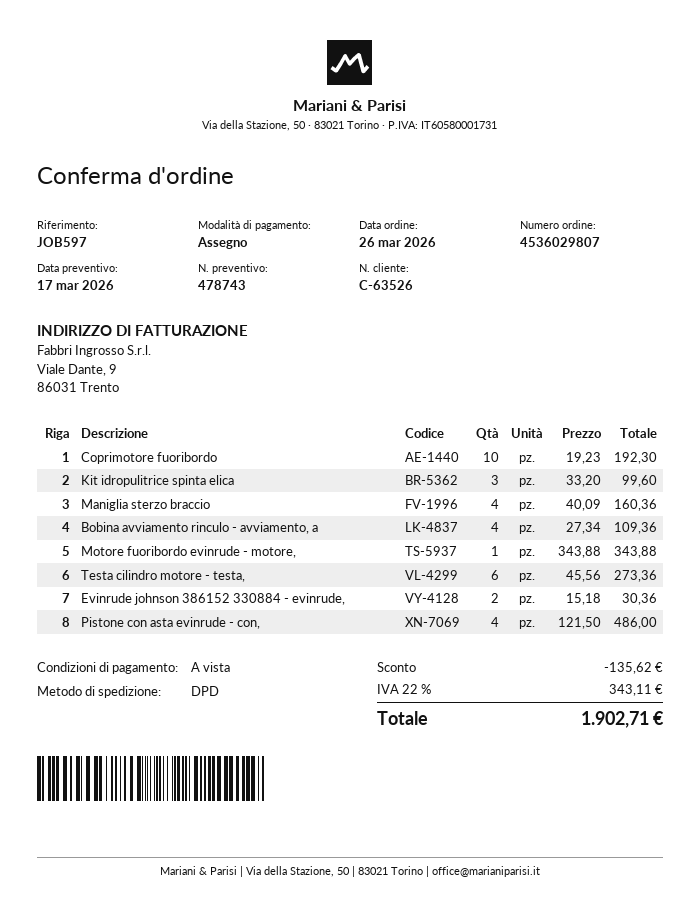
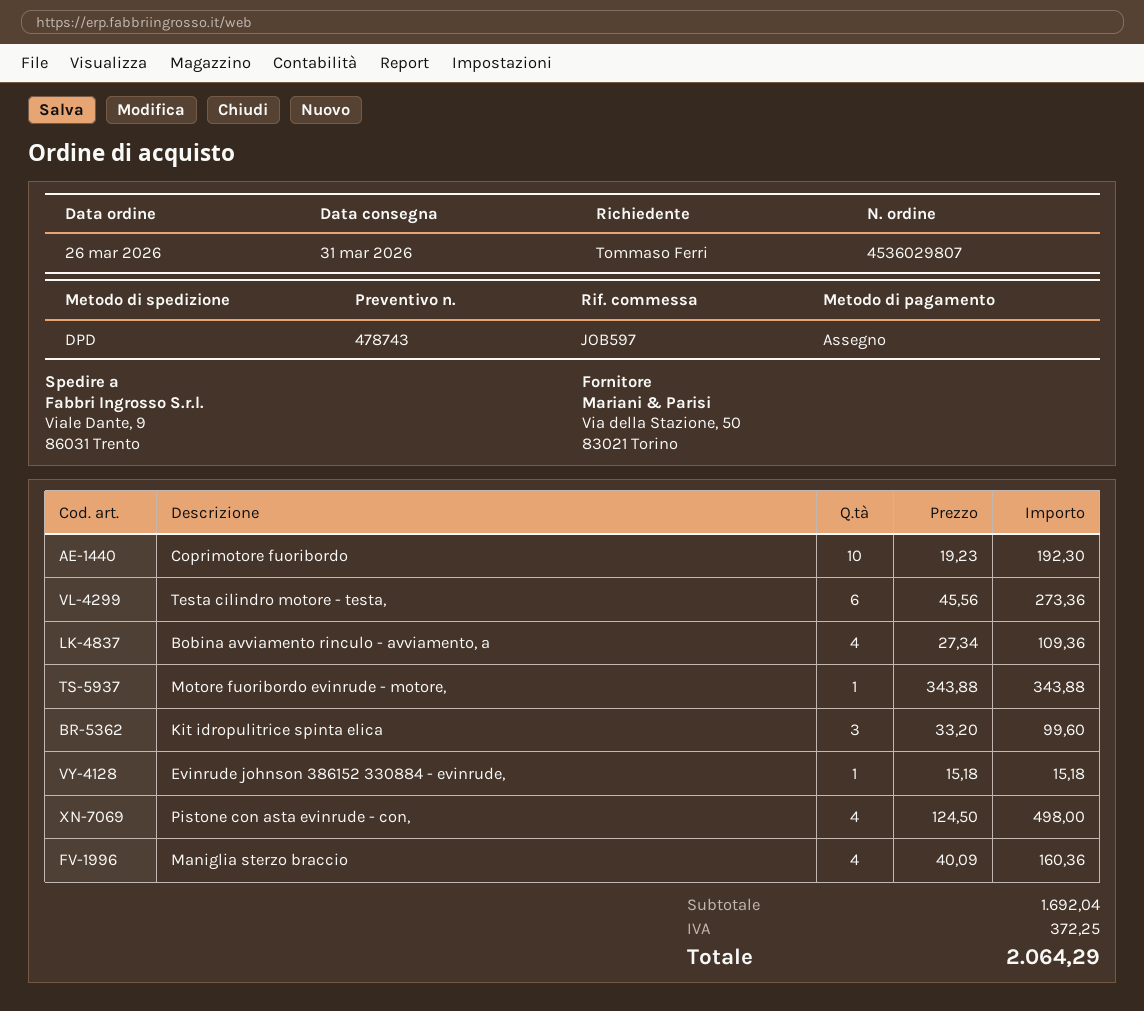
Evinrude johnson 386152 330884 - evinrude,: 2 x 15.18 = 30.36 -> 1 x 15.18 = 15.18
Pistone con asta evinrude - con,: 4 x 121.50 = 486.00 -> 4 x 124.50 = 498.00
discount: 135.62 -> none
tax: 343.11 -> 372.25
total: 1902.71 -> 2064.29

